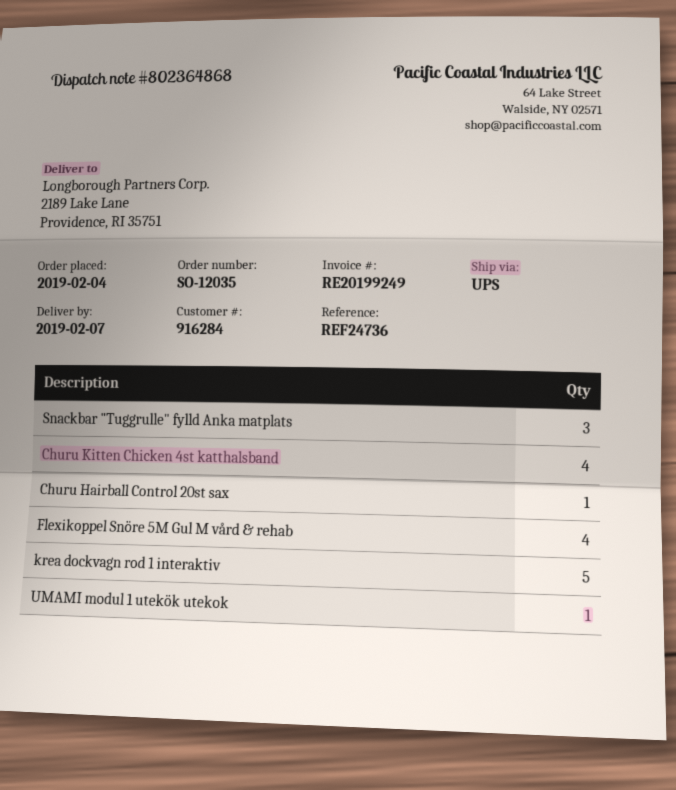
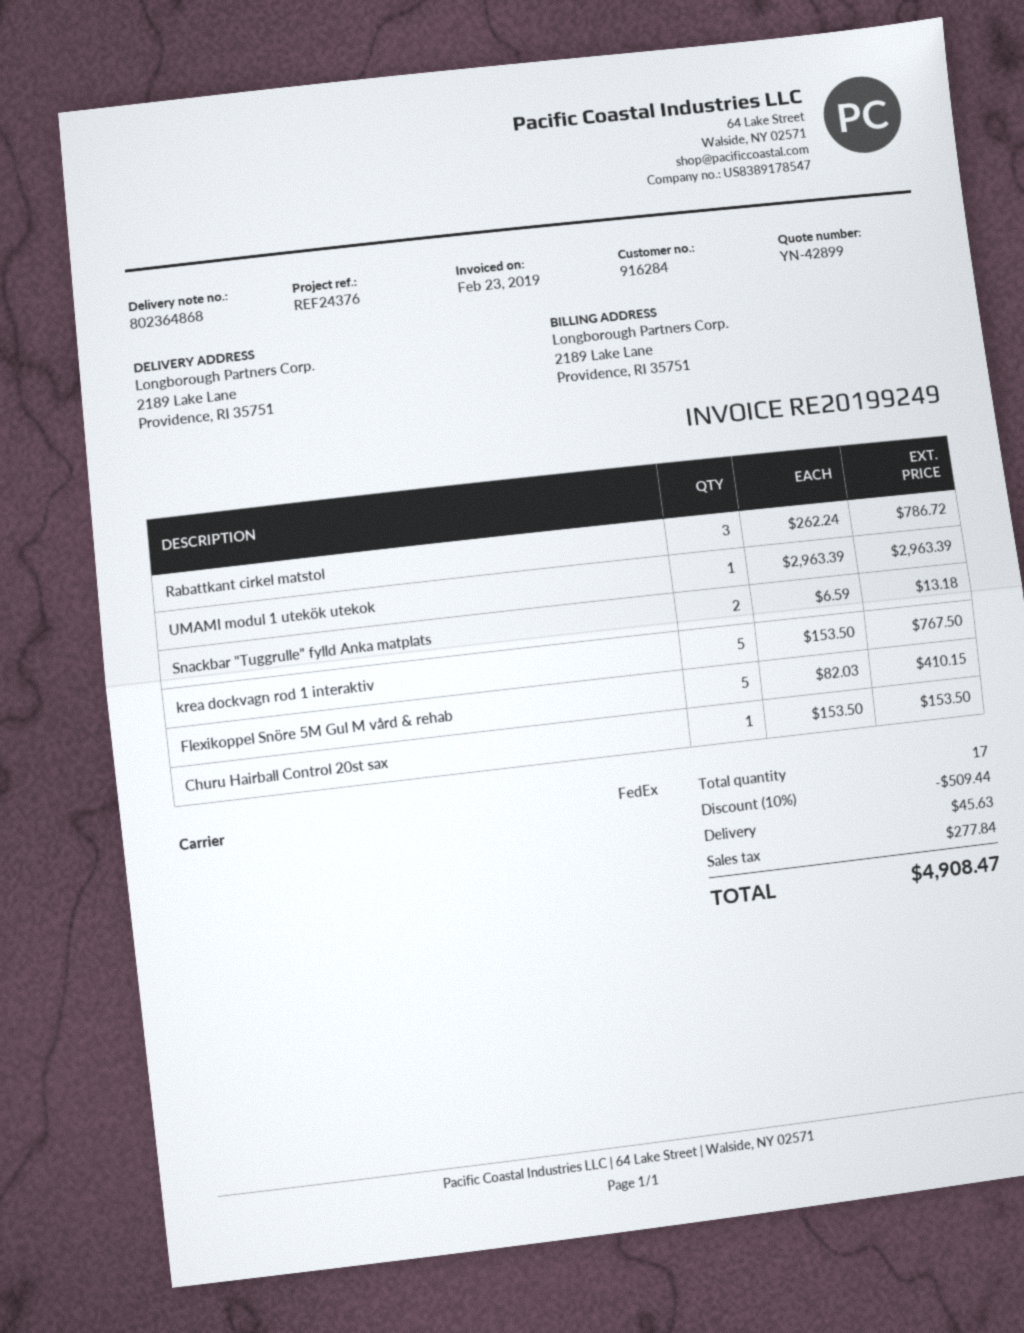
reference: REF24736 -> REF24376
shipping method: UPS -> FedEx
Snackbar "Tuggrulle" fylld Anka matplats: 3 -> 2
Churu Kitten Chicken 4st katthalsband: 4 -> none
Flexikoppel Snöre 5M Gul M vård & rehab: 4 -> 5
Rabattkant cirkel matstol: none -> 3

